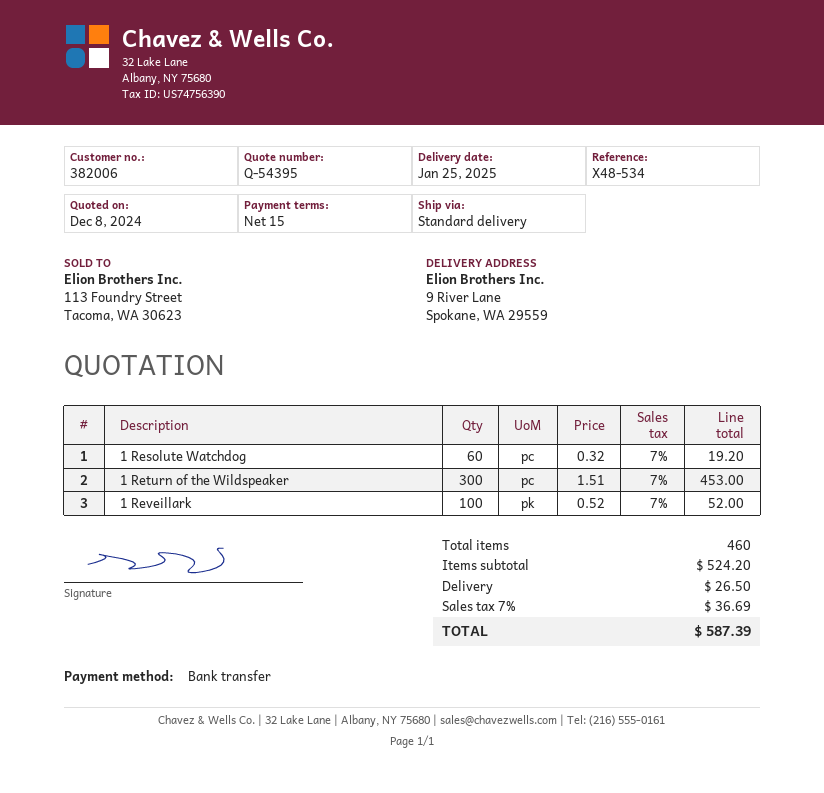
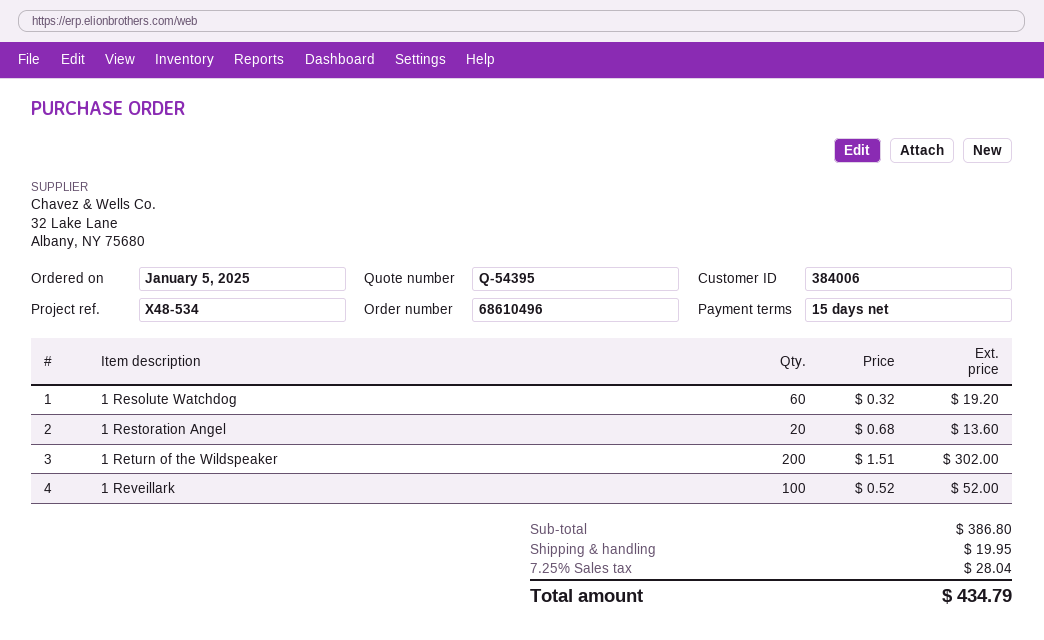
customer number: 382006 -> 384006
1 Return of the Wildspeaker: 300 x 1.51 = 453.00 -> 200 x 1.51 = 302.00
1 Restoration Angel: none -> 20 x 0.68 = 13.60
subtotal: 524.20 -> 386.80
shipping: 26.50 -> 19.95
tax: 7% = 36.69 -> 7.25% = 28.04
total: 587.39 -> 434.79

